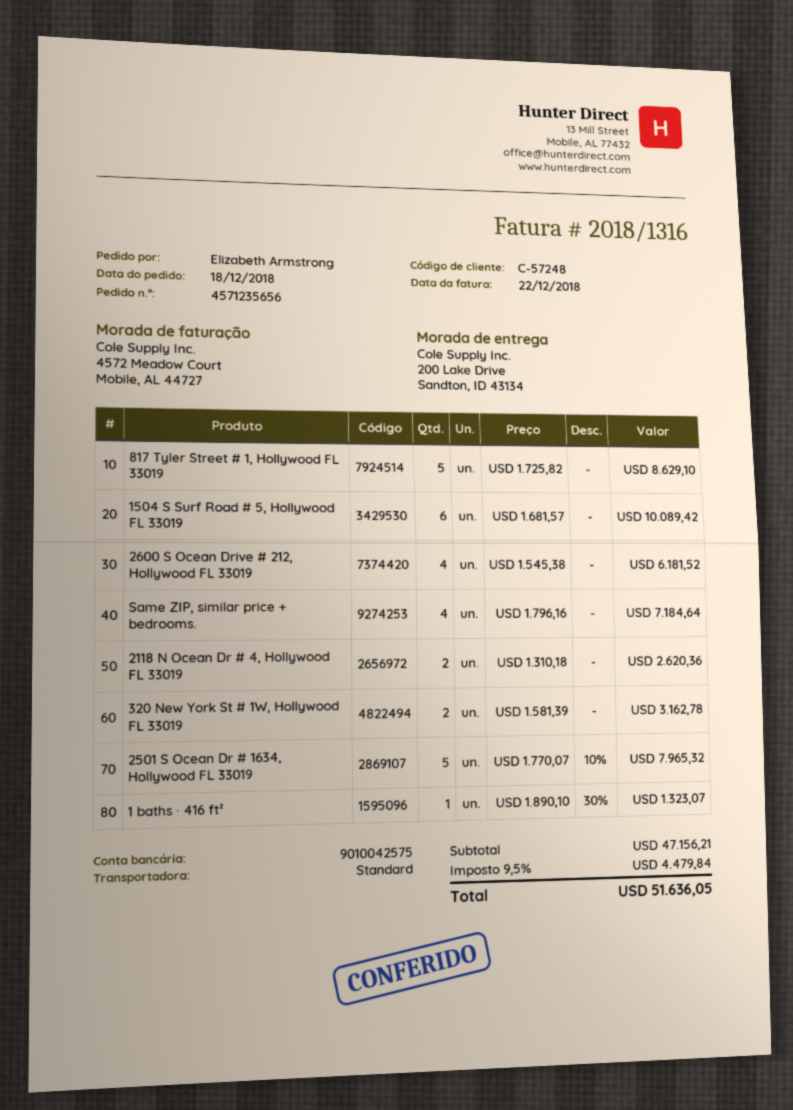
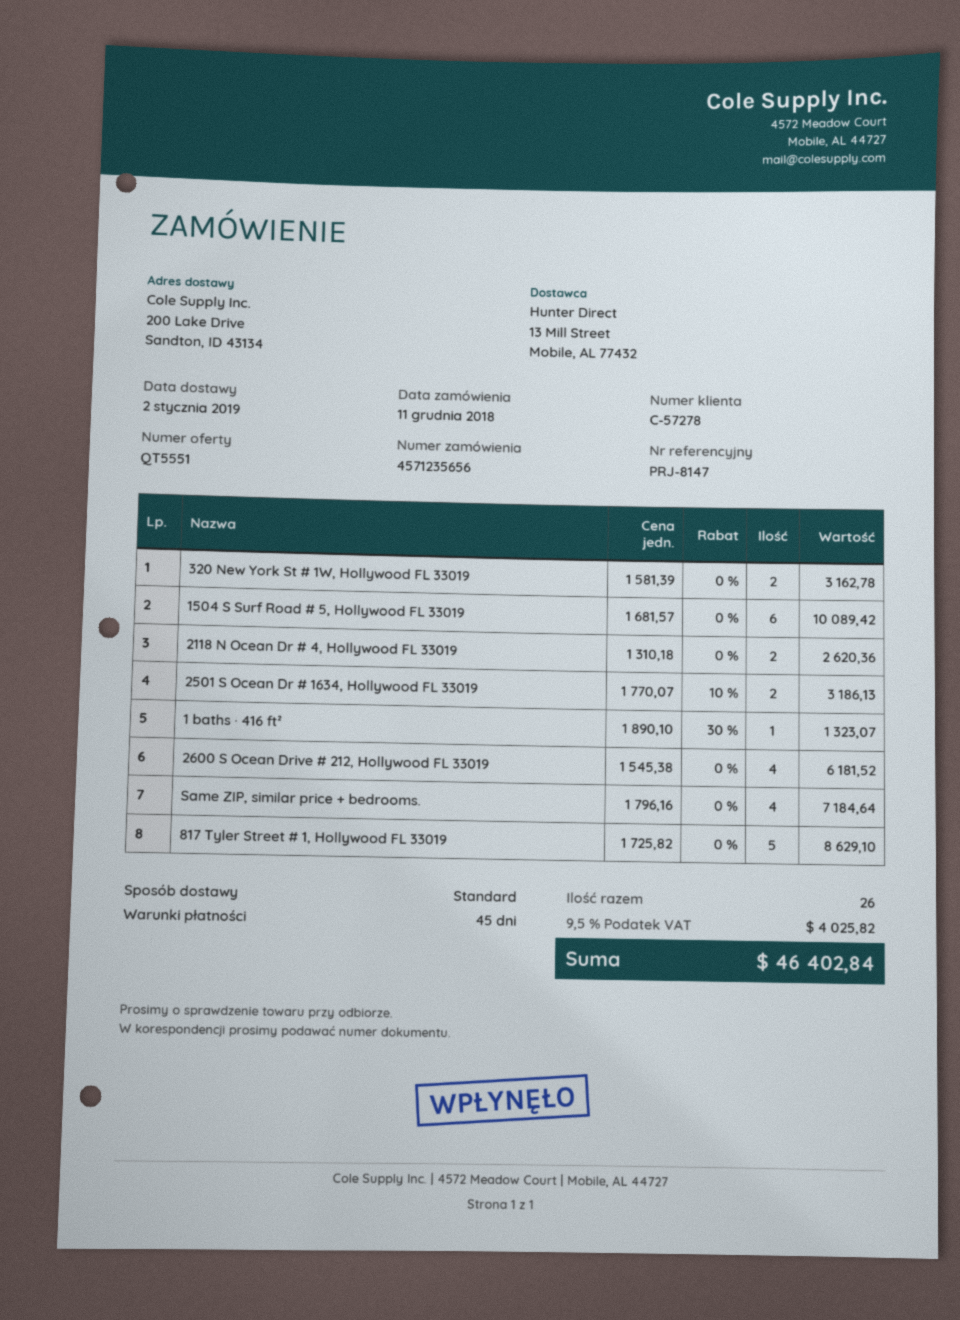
order date: 2018-12-18 -> 2018-12-11
customer number: C-57248 -> C-57278
2501 S Ocean Dr # 1634, Hollywood FL 33019: 5 x 1770.07 - 10% = 7965.32 -> 2 x 1770.07 - 10% = 3186.13
tax: 9.5% = 4479.84 -> 9.5% = 4025.82
total: 51636.05 -> 46402.84

